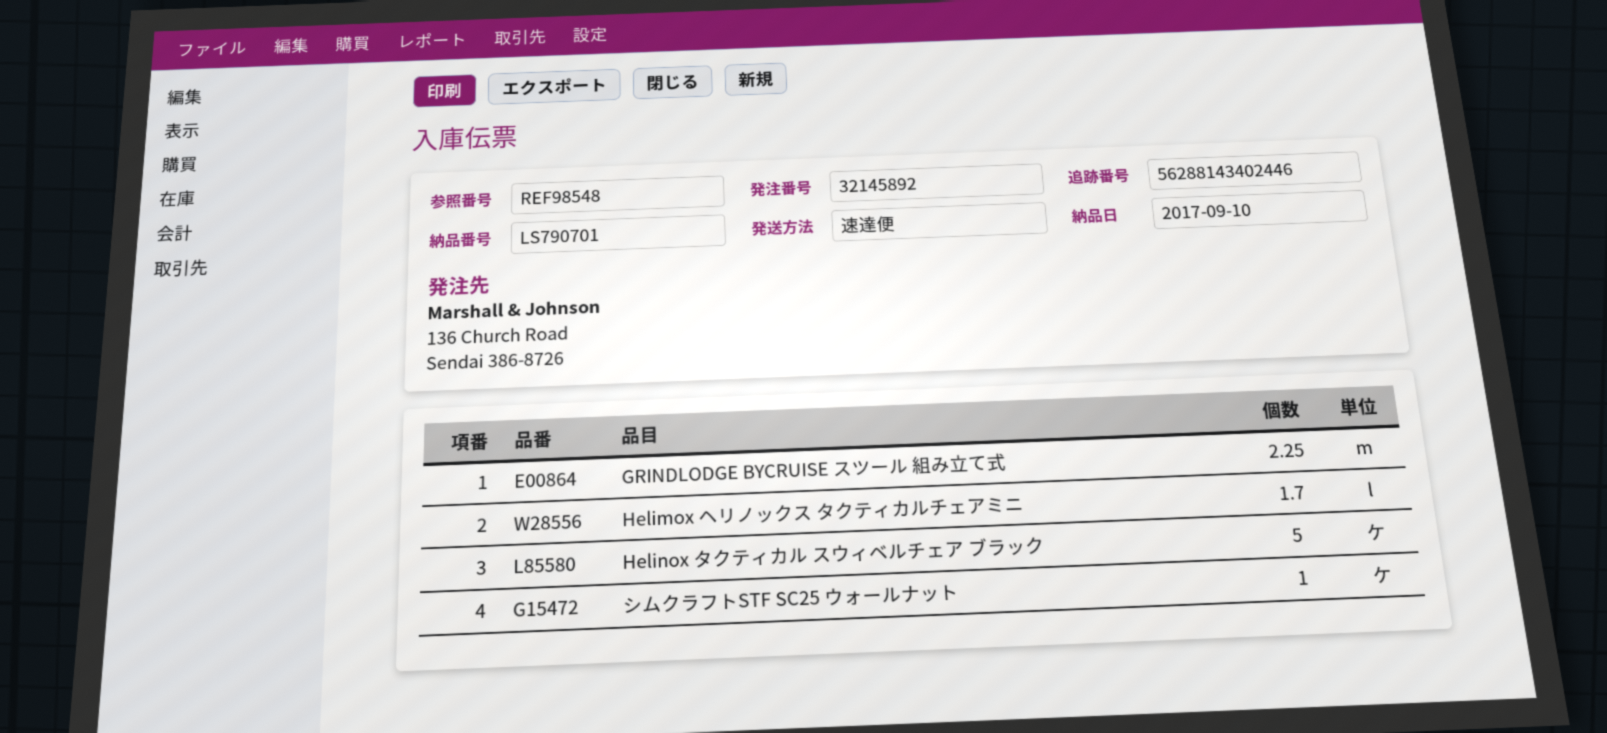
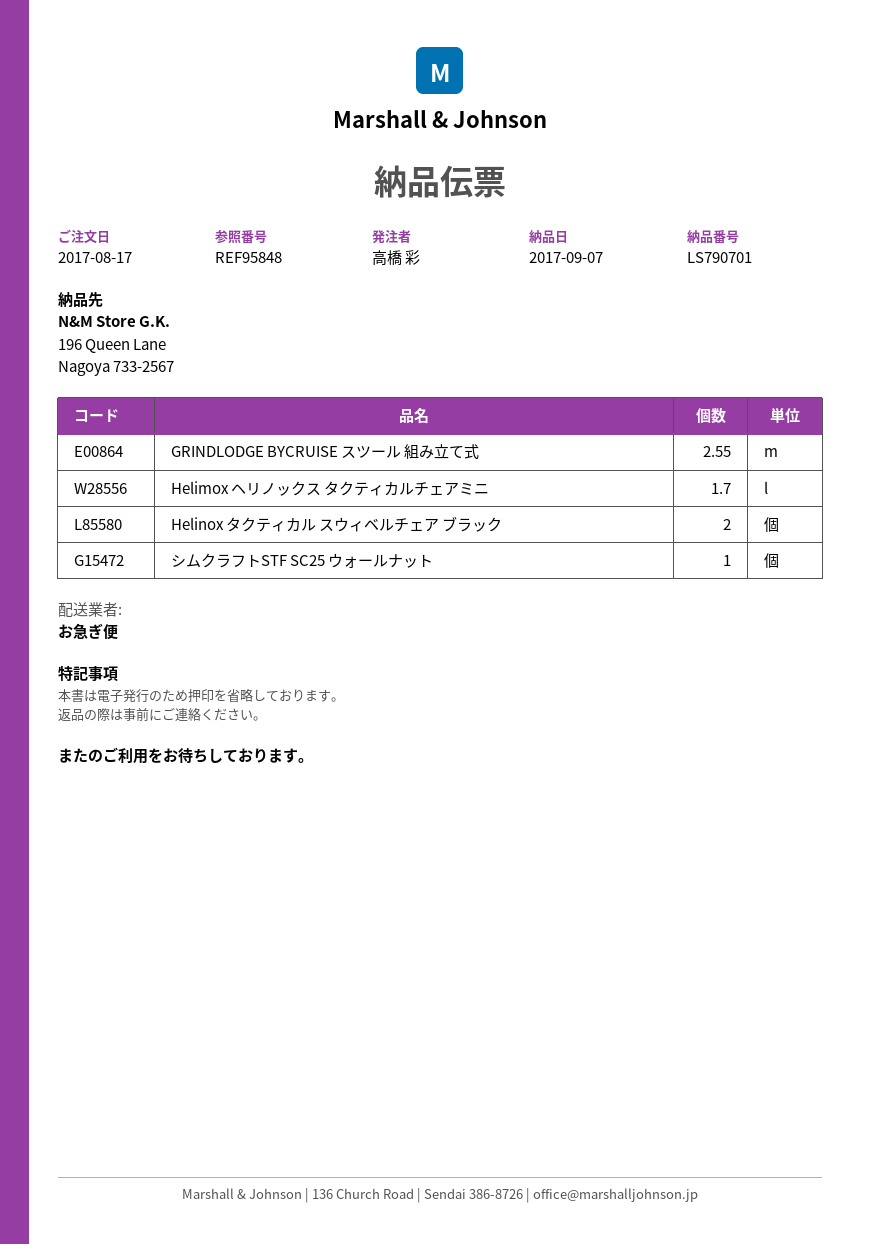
delivery date: 2017-09-10 -> 2017-09-07
reference: REF98548 -> REF95848
GRINDLODGE BYCRUISE スツール 組み立て式: 2.25 -> 2.55
Helinox タクティカル スウィベルチェア ブラック: 5 -> 2

